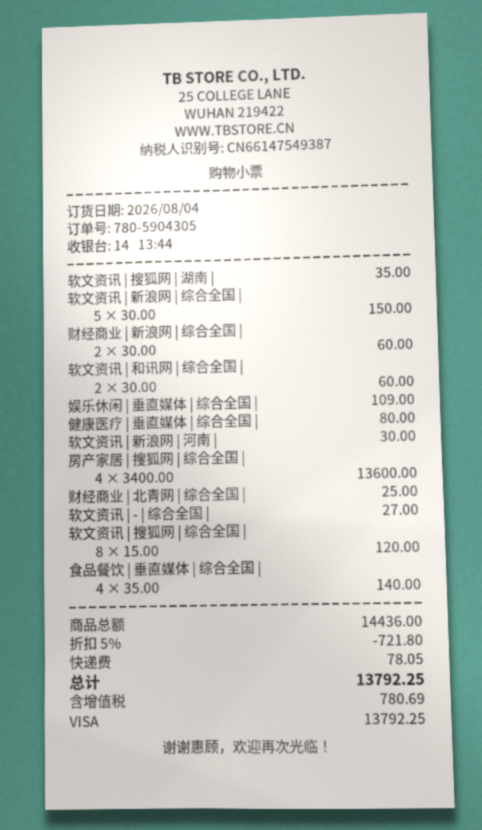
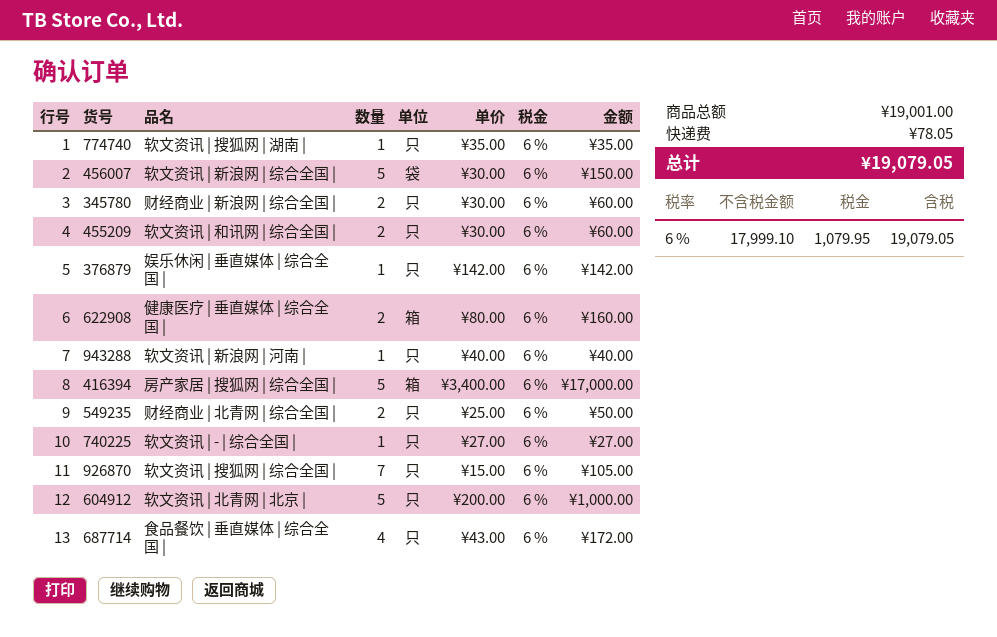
娱乐休闲 | 垂直媒体 | 综合全国 |: 1 x 109.00 = 109.00 -> 1 x 142.00 = 142.00
健康医疗 | 垂直媒体 | 综合全国 |: 1 x 80.00 = 80.00 -> 2 x 80.00 = 160.00
软文资讯 | 新浪网 | 河南 |: 1 x 30.00 = 30.00 -> 1 x 40.00 = 40.00
房产家居 | 搜狐网 | 综合全国 |: 4 x 3400.00 = 13600.00 -> 5 x 3400.00 = 17000.00
财经商业 | 北青网 | 综合全国 |: 1 x 25.00 = 25.00 -> 2 x 25.00 = 50.00
软文资讯 | 搜狐网 | 综合全国 |: 8 x 15.00 = 120.00 -> 7 x 15.00 = 105.00
食品餐饮 | 垂直媒体 | 综合全国 |: 4 x 35.00 = 140.00 -> 4 x 43.00 = 172.00
软文资讯 | 北青网 | 北京 |: none -> 5 x 200.00 = 1000.00
subtotal: 14436.00 -> 19001.00
discount: 5% = 721.80 -> none
tax: 780.69 -> 1079.95
total: 13792.25 -> 19079.05

